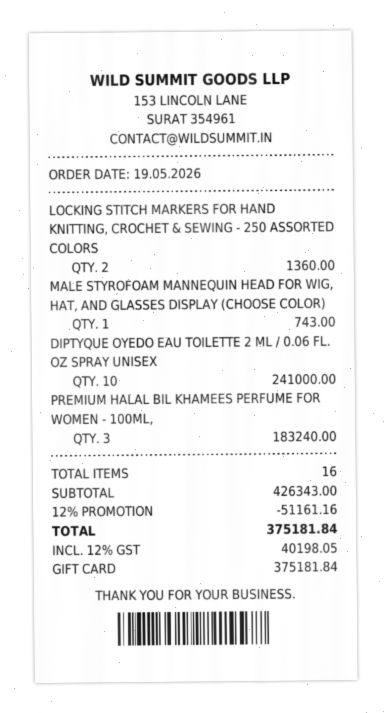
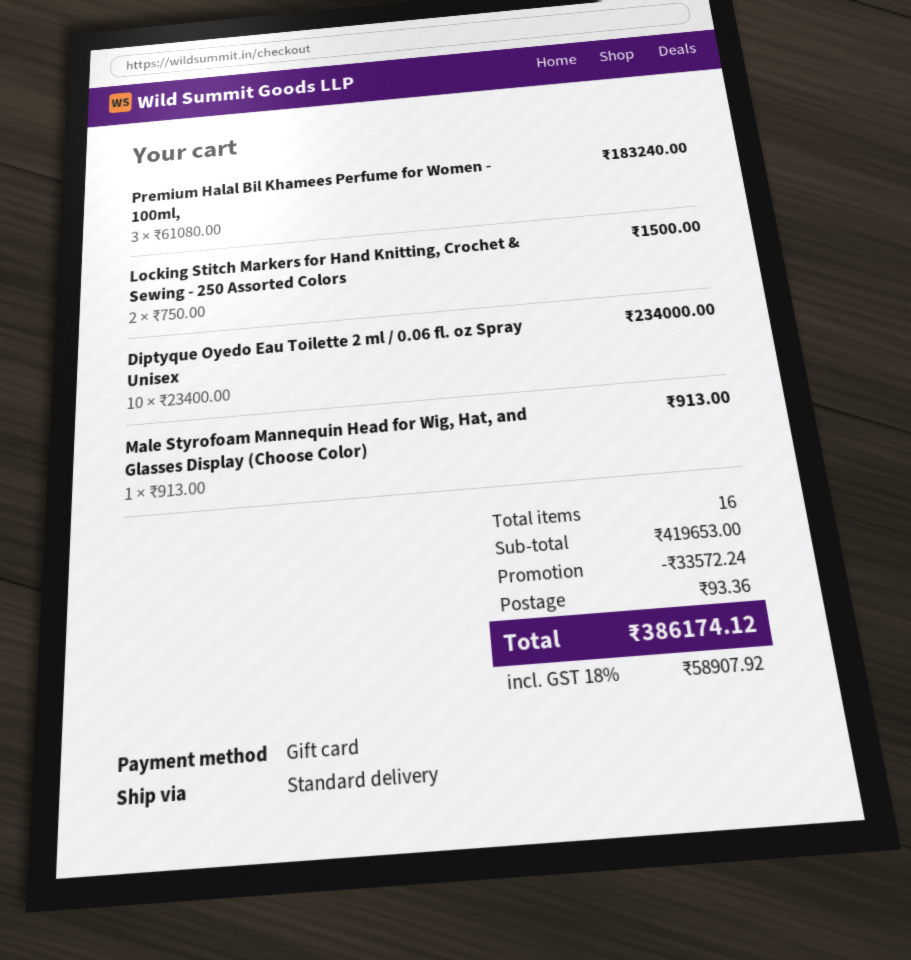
LOCKING STITCH MARKERS FOR HAND KNITTING, CROCHET & SEWING - 250 ASSORTED COLORS: 2 for 1360.00 -> 2 for 1500.00
MALE STYROFOAM MANNEQUIN HEAD FOR WIG, HAT, AND GLASSES DISPLAY (CHOOSE COLOR): 1 for 743.00 -> 1 for 913.00
DIPTYQUE OYEDO EAU TOILETTE 2 ML / 0.06 FL. OZ SPRAY UNISEX: 10 for 241000.00 -> 10 for 234000.00
subtotal: 426343.00 -> 419653.00
discount: 51161.16 -> 33572.24
shipping: none -> 93.36
tax: 12% = 40198.05 -> 18% = 58907.92
total: 375181.84 -> 386174.12

